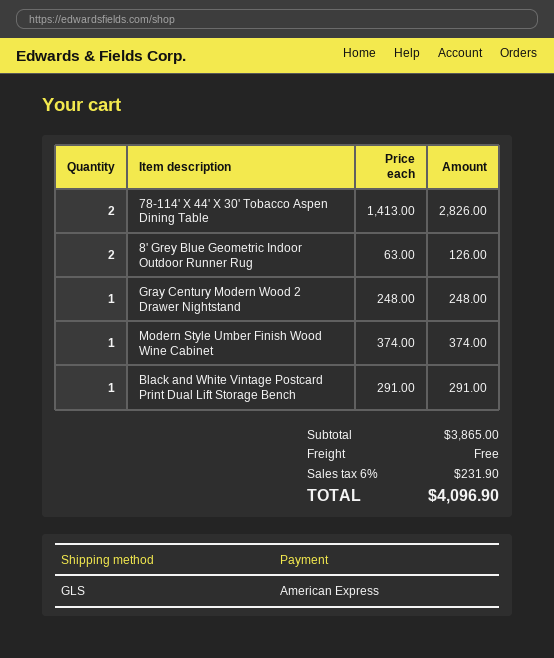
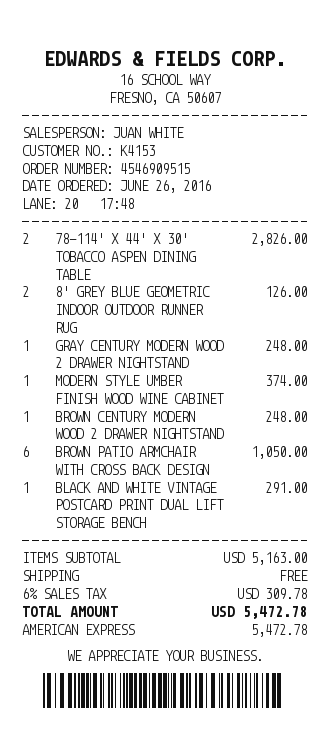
BROWN CENTURY MODERN WOOD 2 DRAWER NIGHTSTAND: none -> 1 for 248.00
BROWN PATIO ARMCHAIR WITH CROSS BACK DESIGN: none -> 6 for 1050.00
subtotal: 3865.00 -> 5163.00
tax: 6% = 231.90 -> 6% = 309.78
total: 4096.90 -> 5472.78

